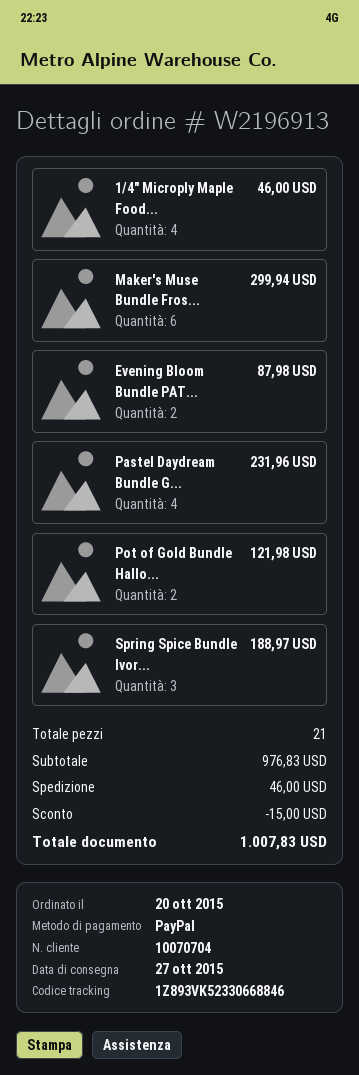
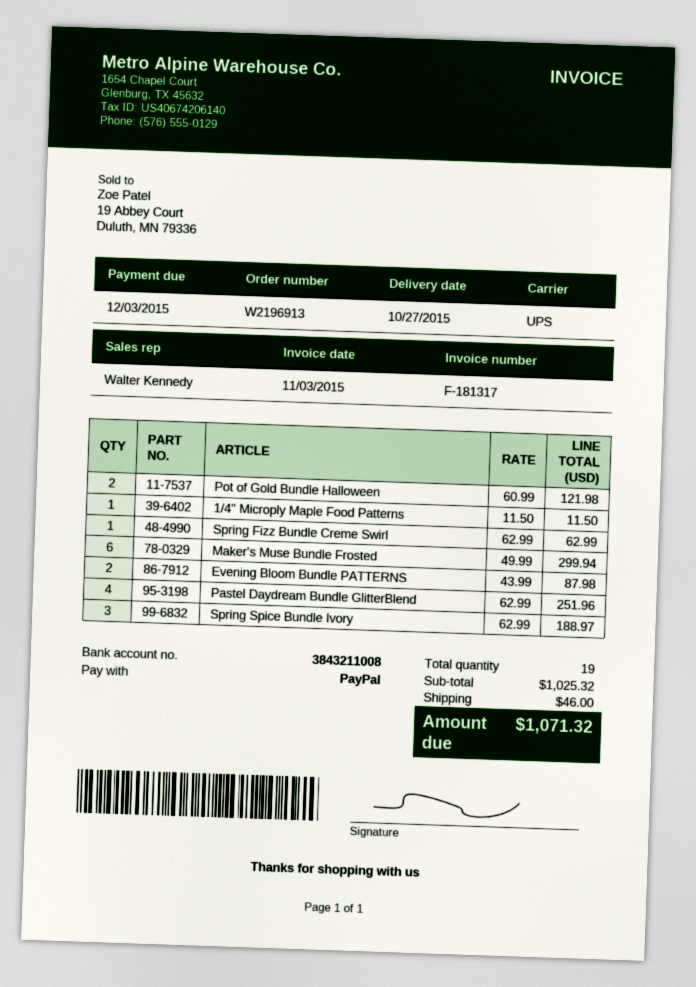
1/4" Microply Maple Food...: 4 for 46.00 -> 1 for 11.50
Pastel Daydream Bundle G...: 4 for 231.96 -> 4 for 251.96
Spring Fizz Bundle Creme Swirl: none -> 1 for 62.99
total quantity: 21 -> 19
subtotal: 976.83 -> 1025.32
discount: 15.00 -> none
total: 1007.83 -> 1071.32

